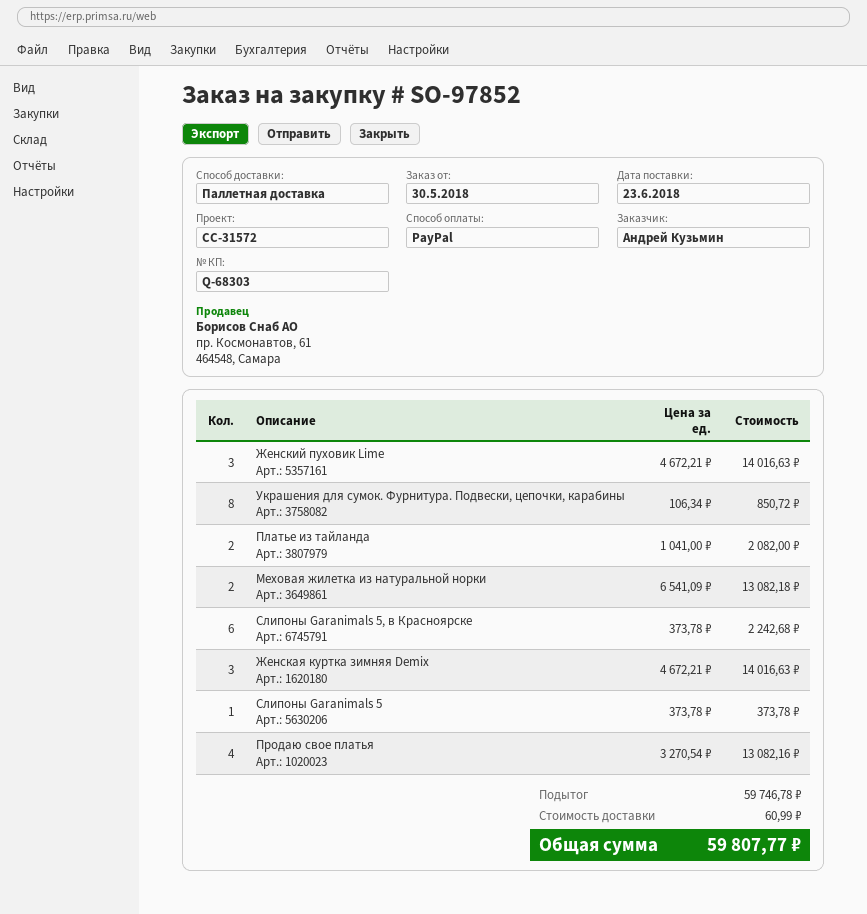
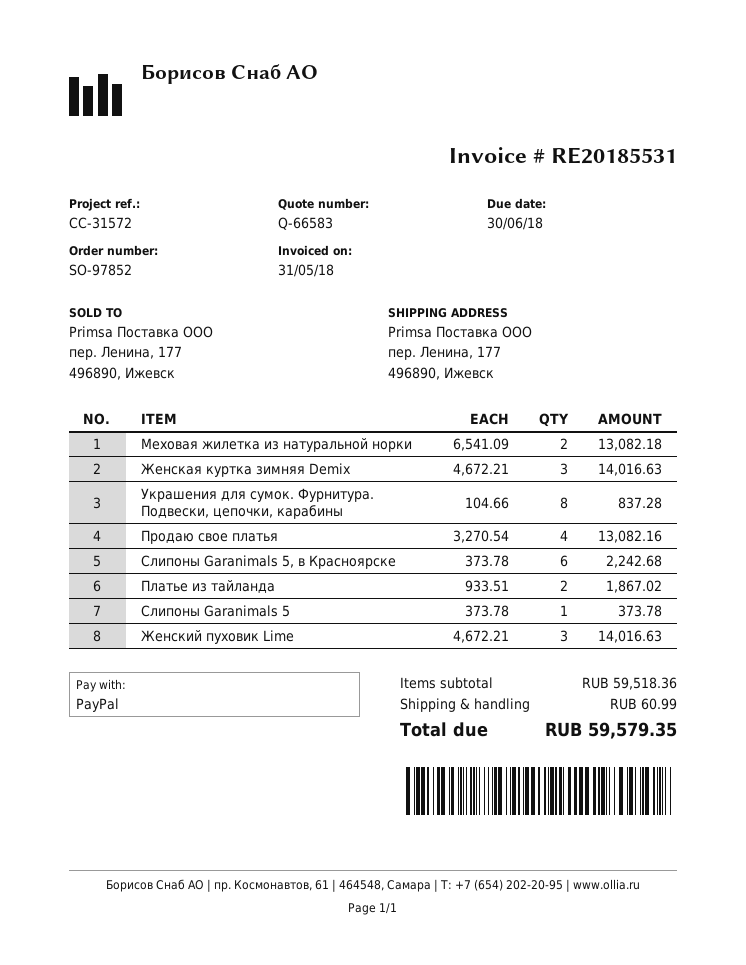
quote number: Q-68303 -> Q-66583
Украшения для сумок. Фурнитура. Подвески, цепочки, карабины: 8 x 106.34 = 850.72 -> 8 x 104.66 = 837.28
Платье из тайланда: 2 x 1041.00 = 2082.00 -> 2 x 933.51 = 1867.02
subtotal: 59746.78 -> 59518.36
total: 59807.77 -> 59579.35

